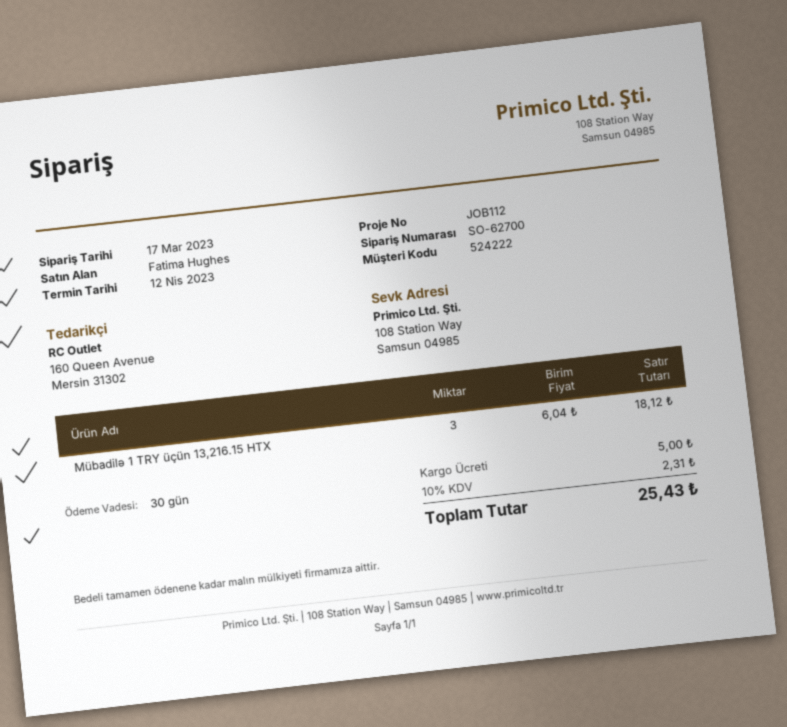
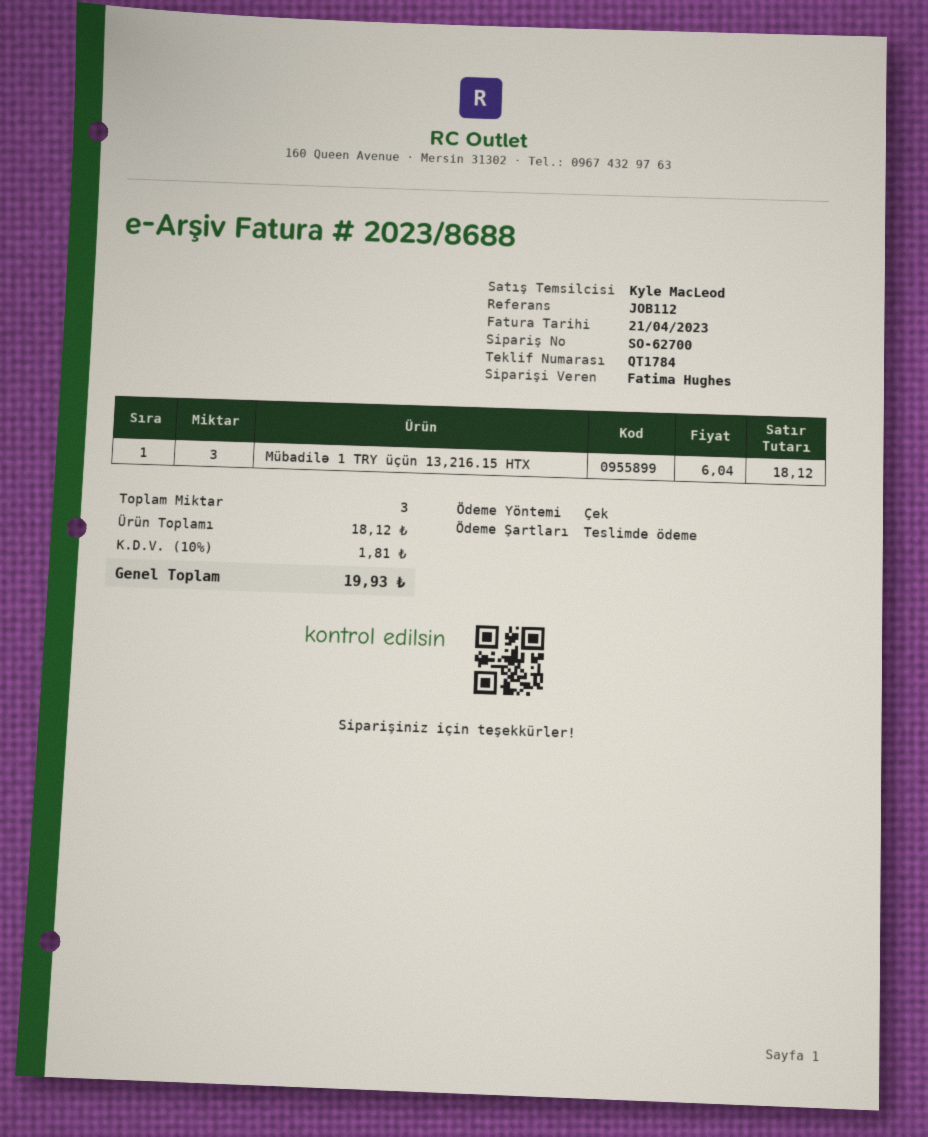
payment terms: 30 days -> on receipt
shipping: 5.00 -> none
tax: 10% = 2.31 -> 10% = 1.81
total: 25.43 -> 19.93

